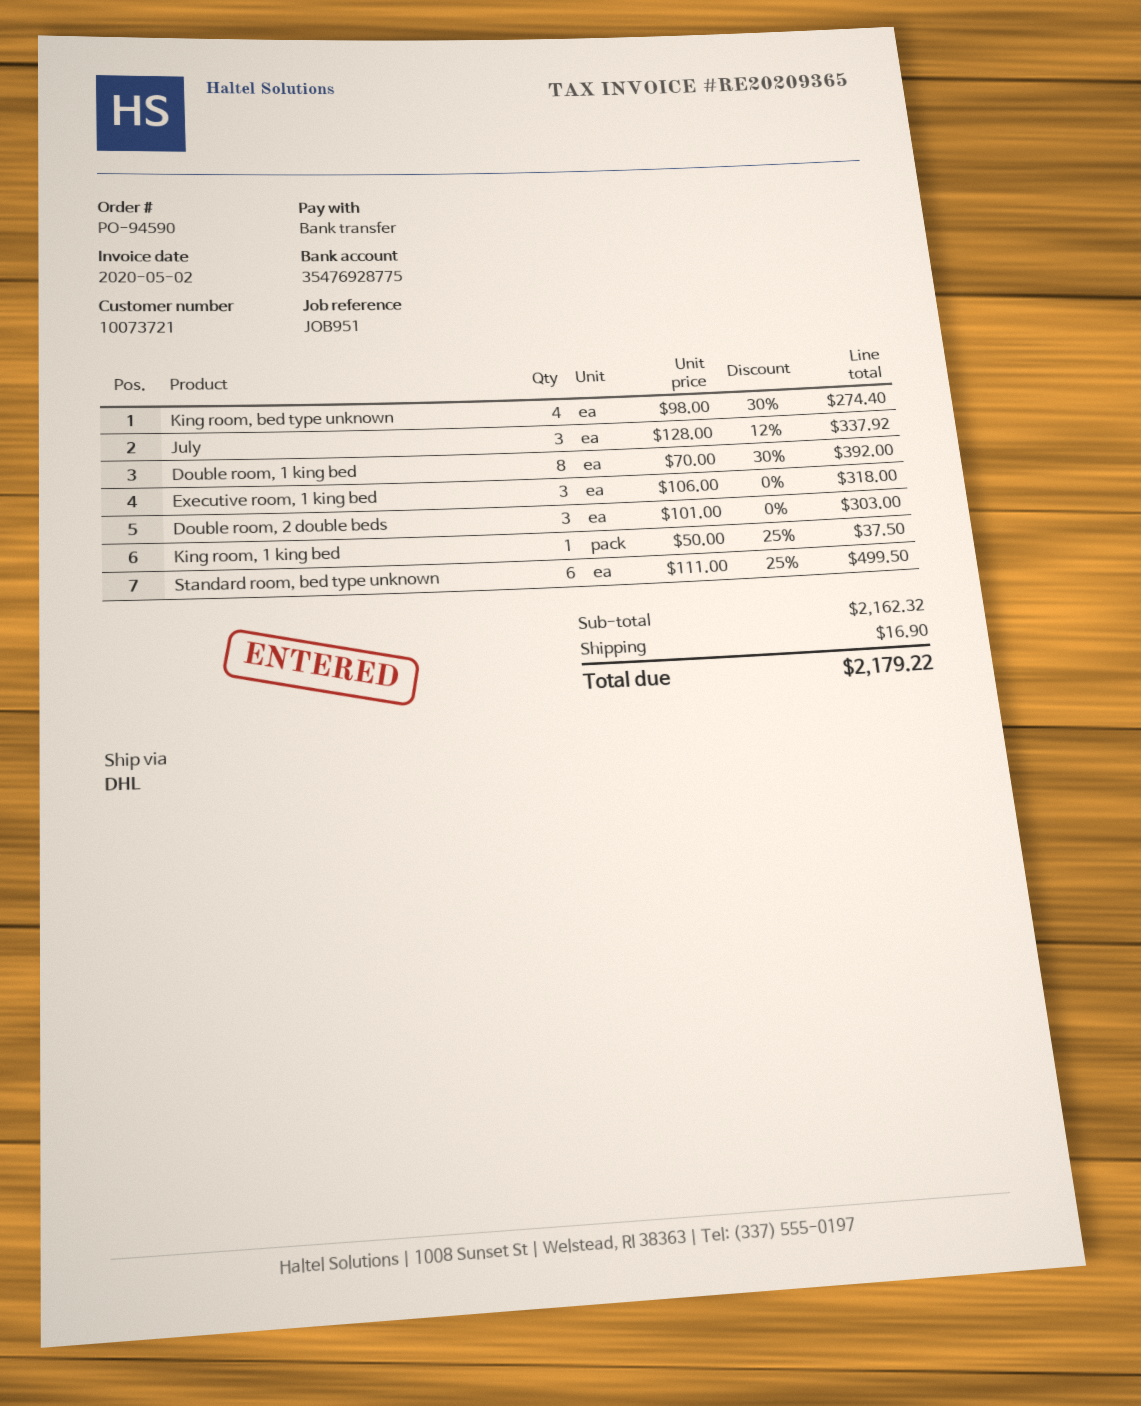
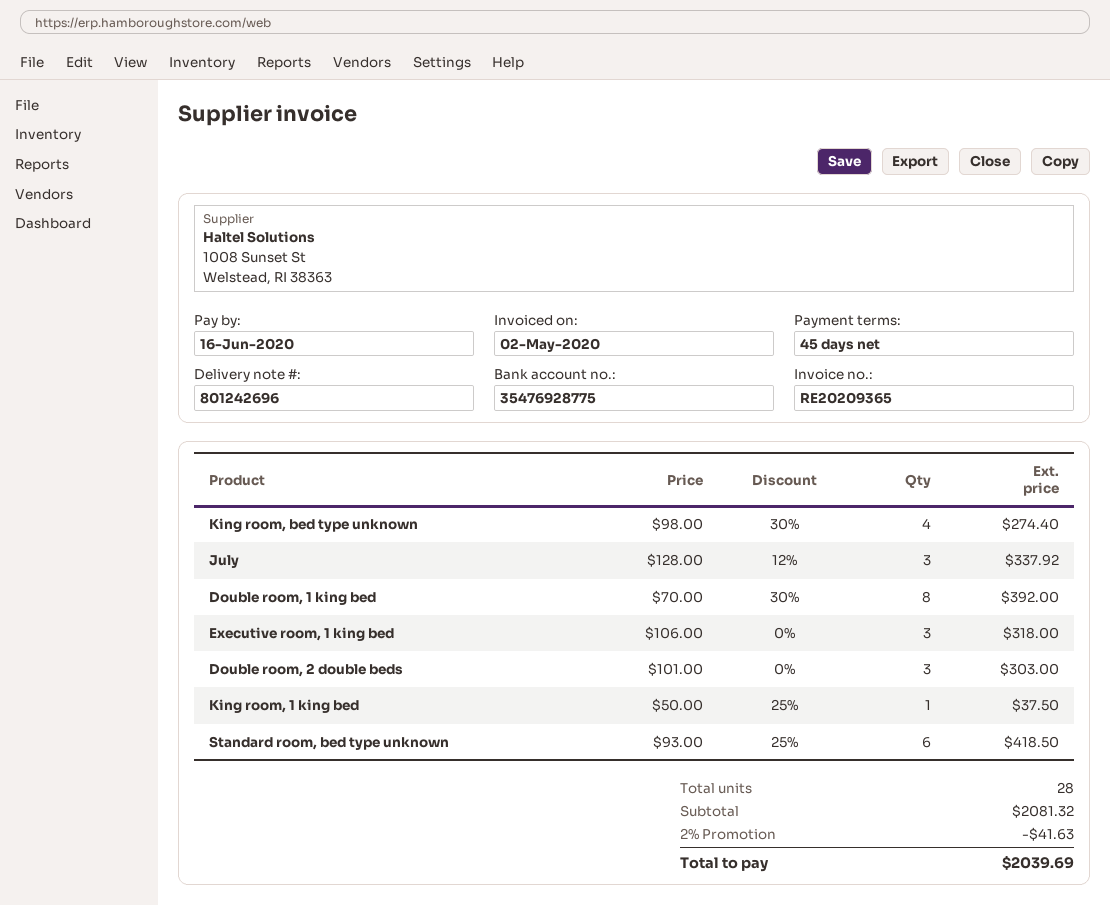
Standard room, bed type unknown: 6 x 111.00 - 25% = 499.50 -> 6 x 93.00 - 25% = 418.50
subtotal: 2162.32 -> 2081.32
discount: none -> 2% = 41.63
shipping: 16.90 -> none
total: 2179.22 -> 2039.69

